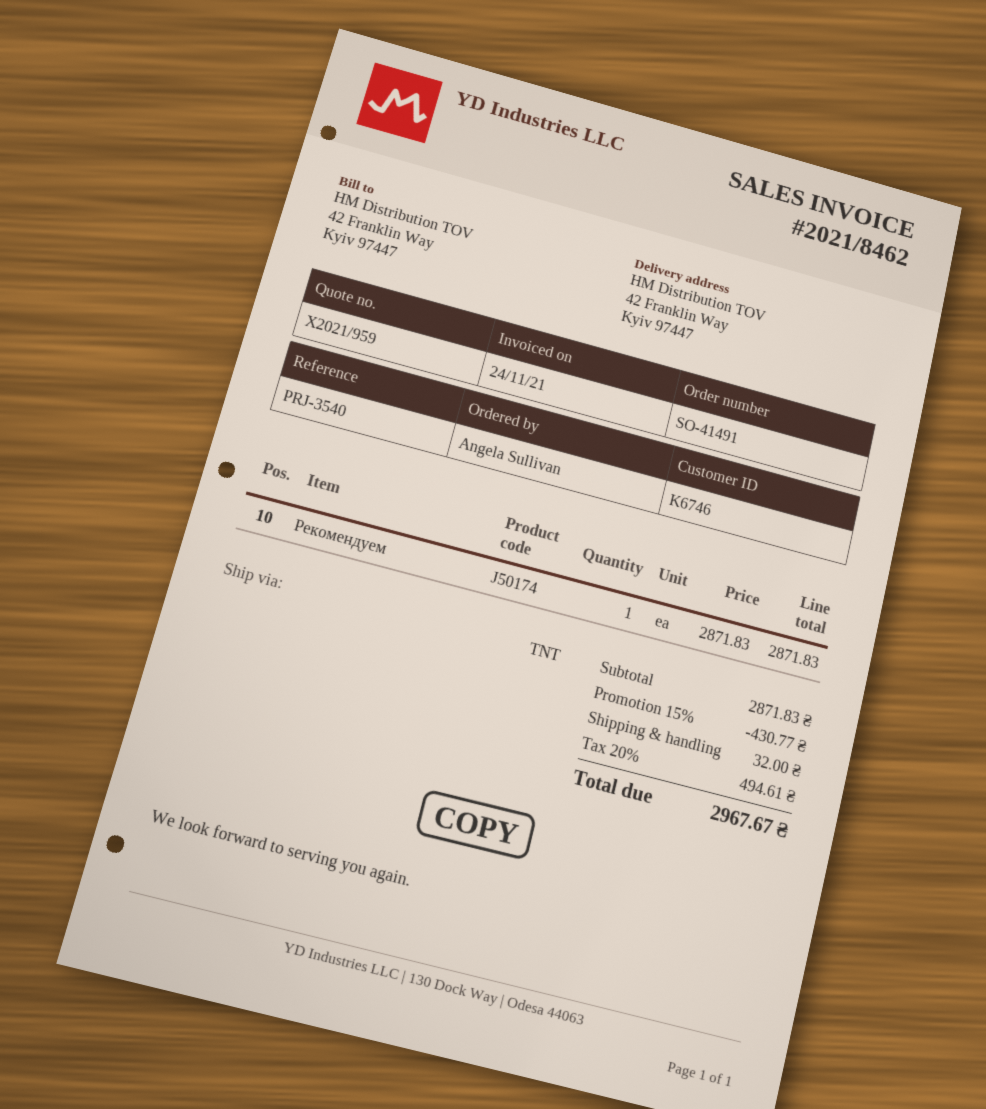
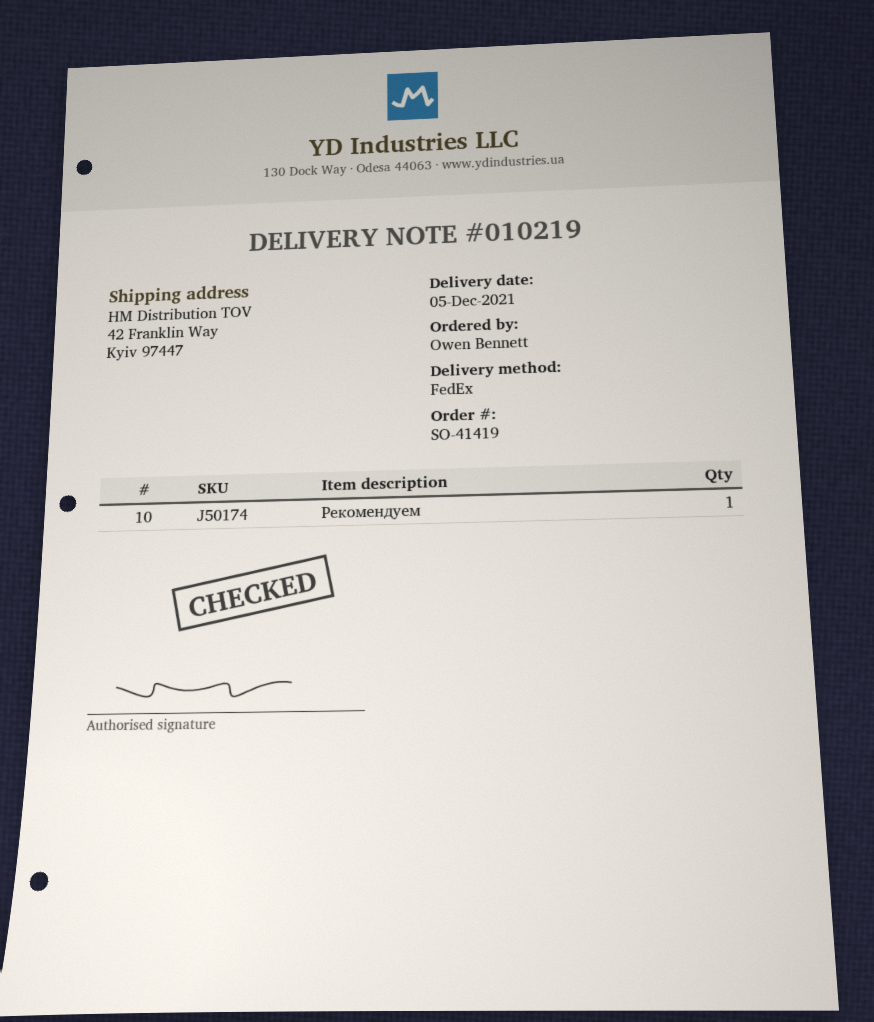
order number: SO-41491 -> SO-41419
ordered by: Angela Sullivan -> Owen Bennett
shipping method: TNT -> FedEx

